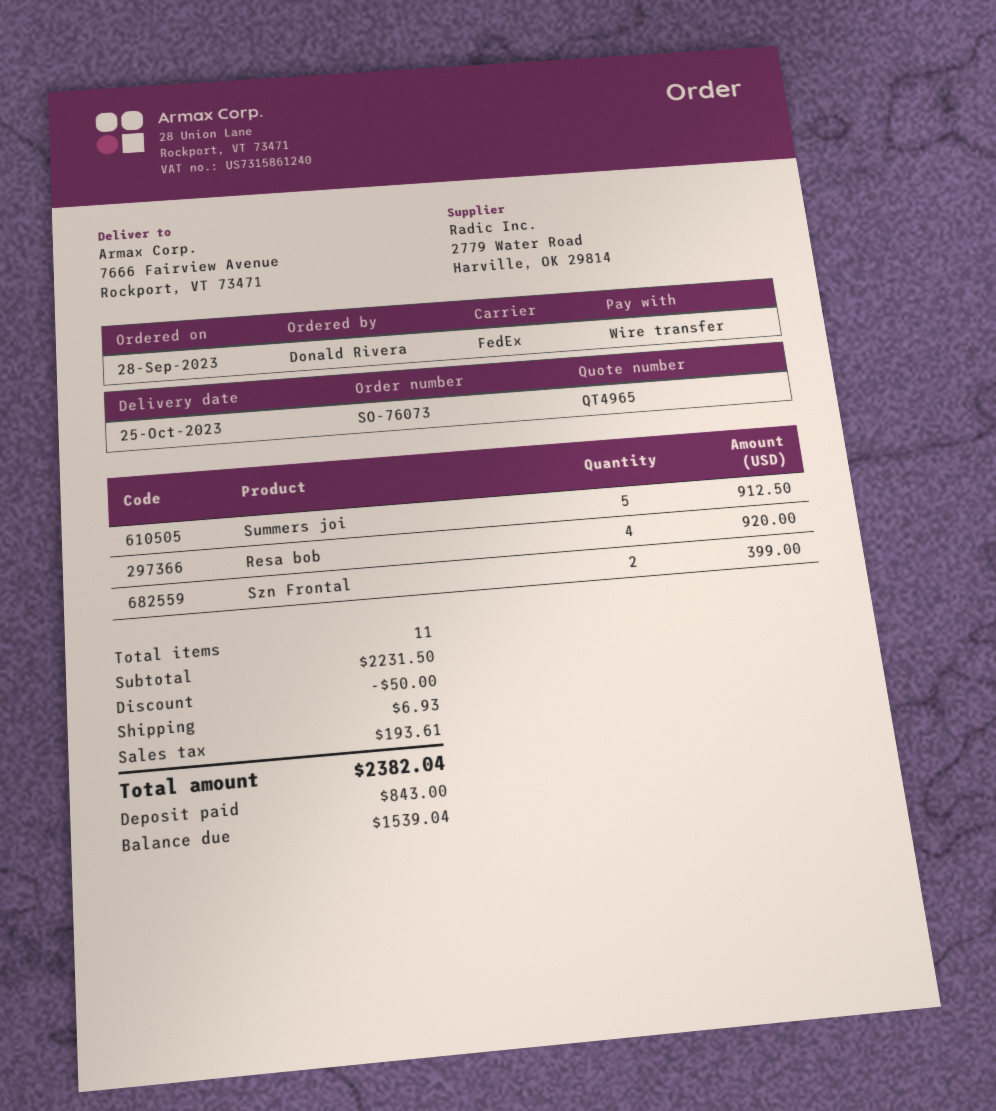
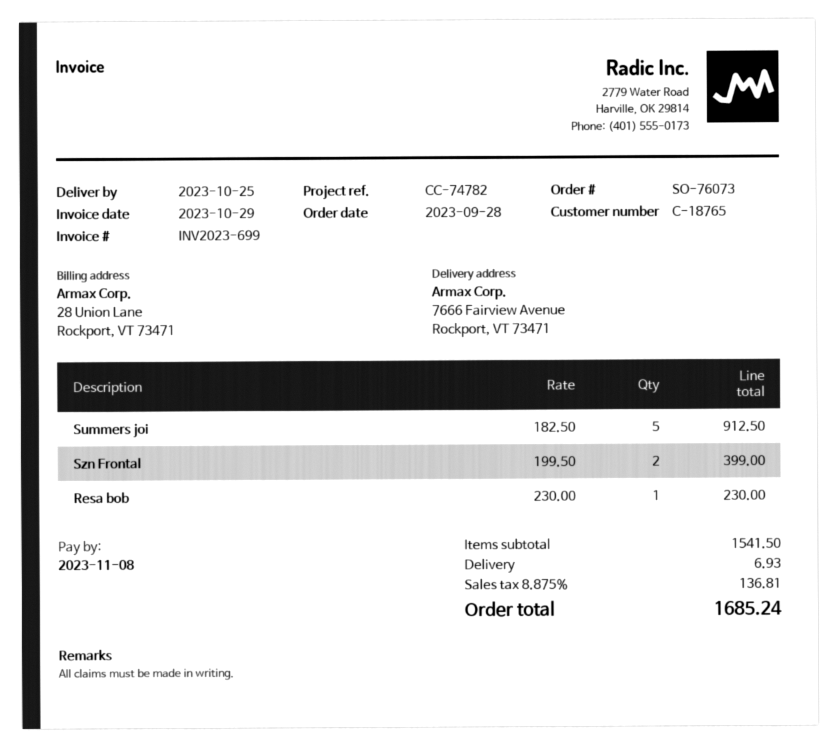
Resa bob: 4 for 920.00 -> 1 for 230.00
subtotal: 2231.50 -> 1541.50
discount: 50.00 -> none
tax: 193.61 -> 136.81
total: 2382.04 -> 1685.24

